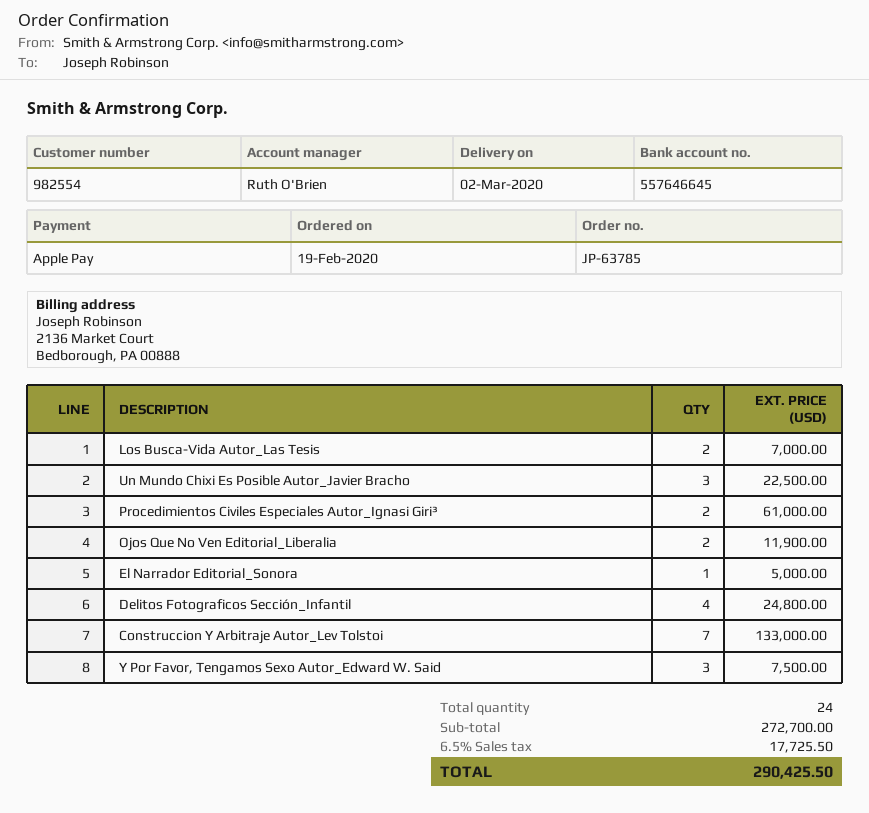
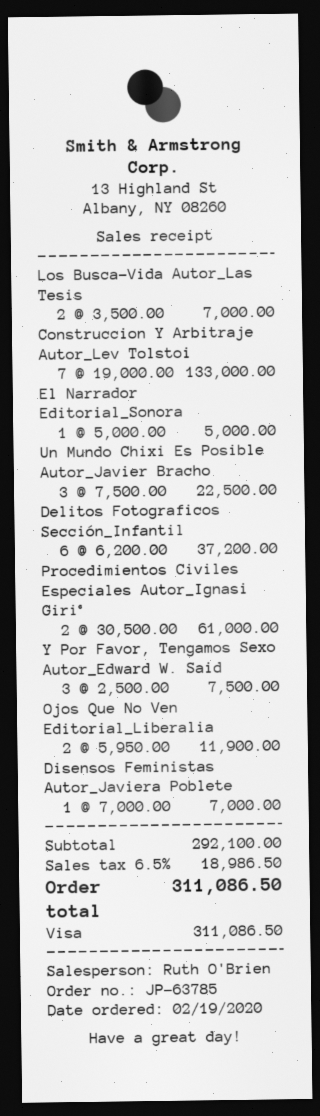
payment method: Apple Pay -> Visa
Delitos Fotograficos Sección_Infantil: 4 for 24800.00 -> 6 for 37200.00
Disensos Feministas Autor_Javiera Poblete: none -> 1 for 7000.00
subtotal: 272700.00 -> 292100.00
tax: 6.5% = 17725.50 -> 6.5% = 18986.50
total: 290425.50 -> 311086.50

